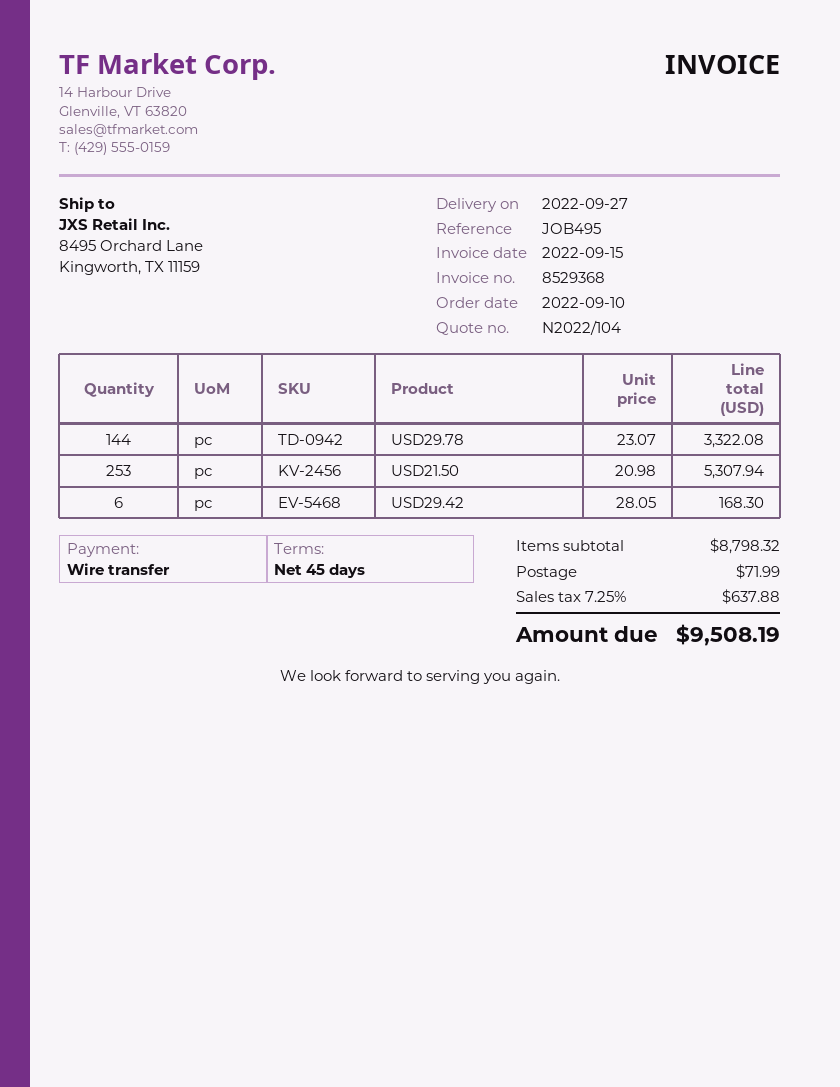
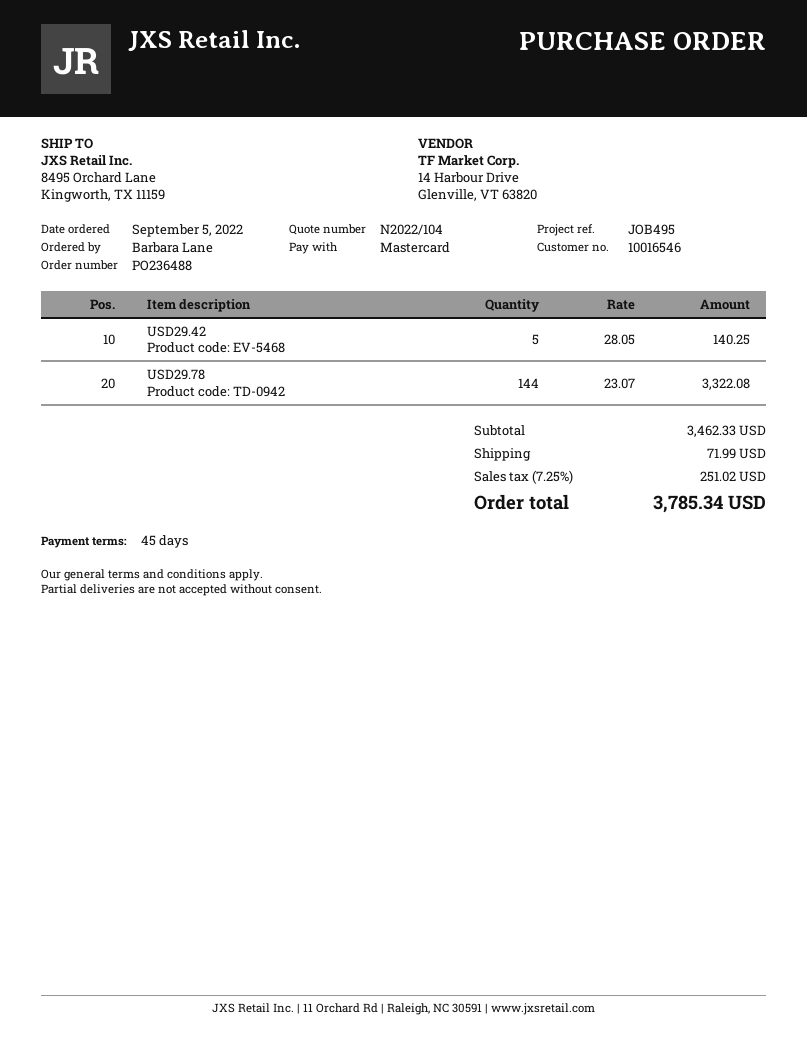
order date: 2022-09-10 -> 2022-09-05
payment method: bank transfer -> Mastercard
USD21.50: 253 x 20.98 = 5307.94 -> none
USD29.42: 6 x 28.05 = 168.30 -> 5 x 28.05 = 140.25
subtotal: 8798.32 -> 3462.33
tax: 7.25% = 637.88 -> 7.25% = 251.02
total: 9508.19 -> 3785.34

